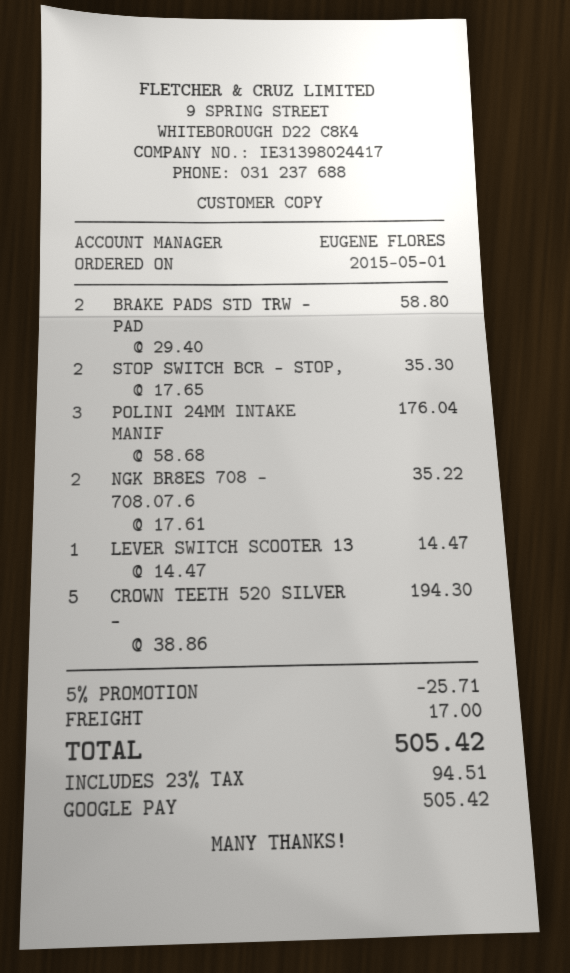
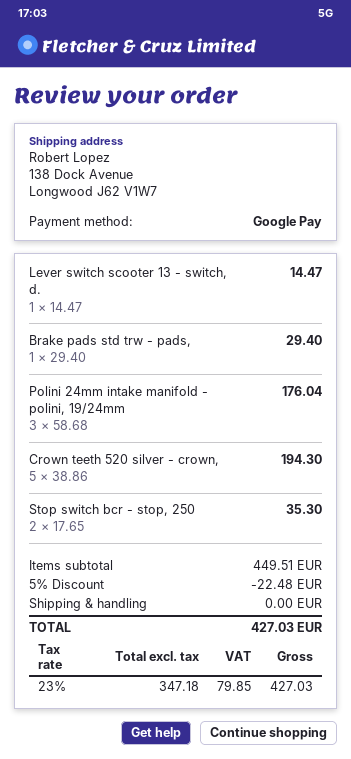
BRAKE PADS STD TRW - PAD: 2 x 29.40 = 58.80 -> 1 x 29.40 = 29.40
NGK BR8ES 708 - 708.07.6: 2 x 17.61 = 35.22 -> none
discount: 5% = 25.71 -> 5% = 22.48
shipping: 17.00 -> 0.00
tax: 23% = 94.51 -> 23% = 79.85
total: 505.42 -> 427.03

